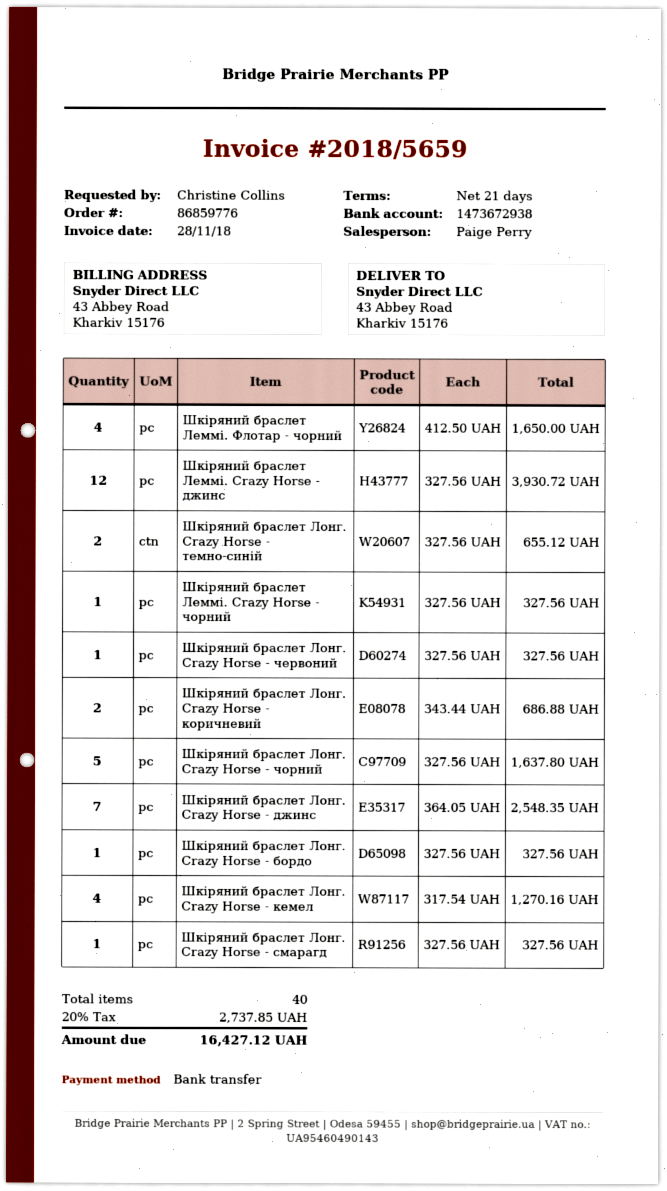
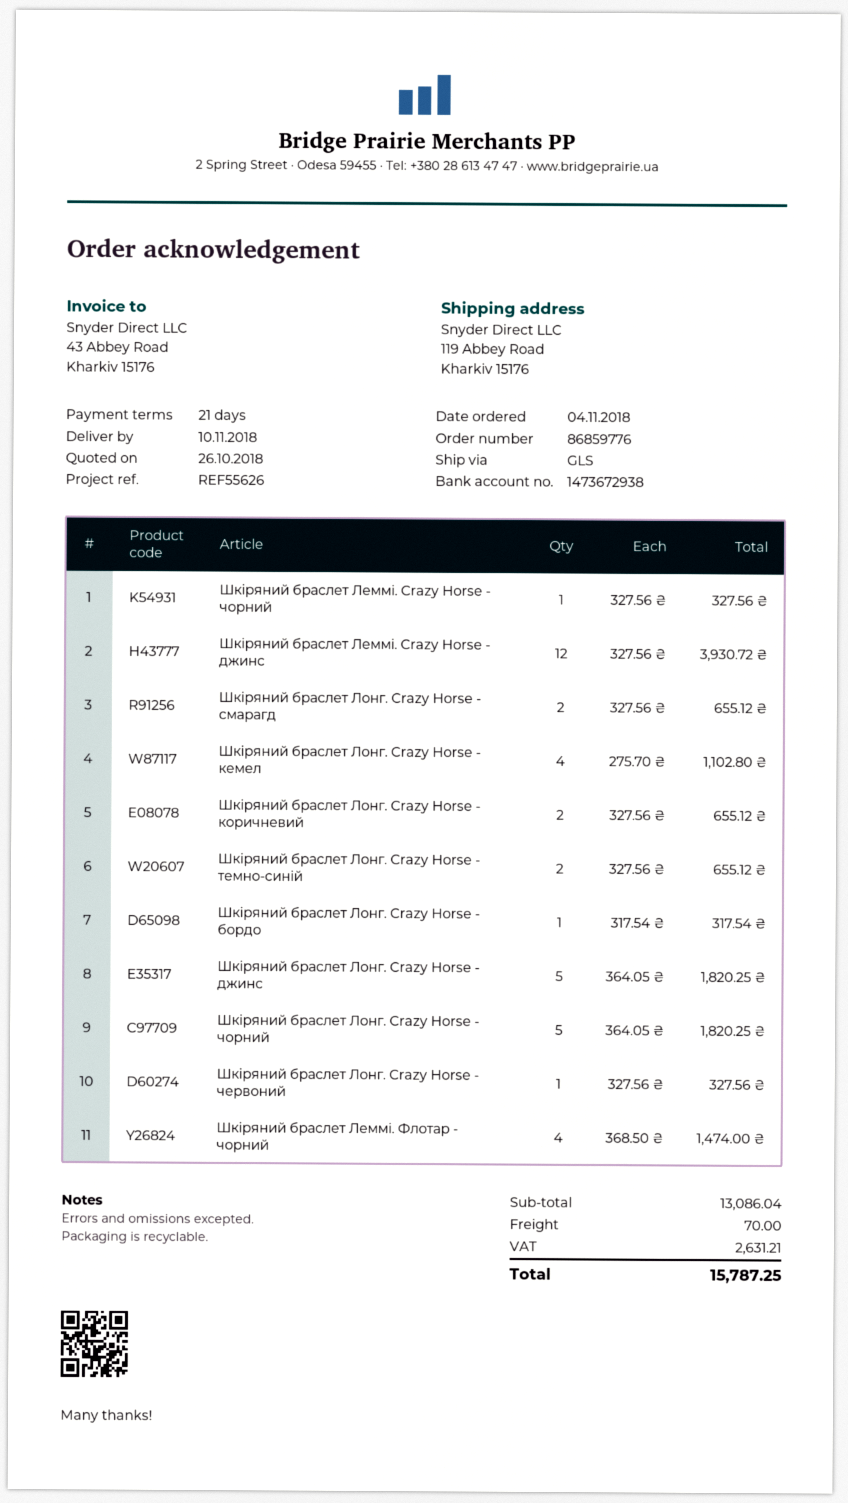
ship to: 43 Abbey Road, Kharkiv 15176 -> 119 Abbey Road, Kharkiv 15176
Шкіряний браслет Леммі. Флотар - чорний: 4 x 412.50 = 1650.00 -> 4 x 368.50 = 1474.00
Шкіряний браслет Лонг. Crazy Horse - коричневий: 2 x 343.44 = 686.88 -> 2 x 327.56 = 655.12
Шкіряний браслет Лонг. Crazy Horse - чорний: 5 x 327.56 = 1637.80 -> 5 x 364.05 = 1820.25
Шкіряний браслет Лонг. Crazy Horse - джинс: 7 x 364.05 = 2548.35 -> 5 x 364.05 = 1820.25
Шкіряний браслет Лонг. Crazy Horse - бордо: 1 x 327.56 = 327.56 -> 1 x 317.54 = 317.54
Шкіряний браслет Лонг. Crazy Horse - кемел: 4 x 317.54 = 1270.16 -> 4 x 275.70 = 1102.80
Шкіряний браслет Лонг. Crazy Horse - смарагд: 1 x 327.56 = 327.56 -> 2 x 327.56 = 655.12
shipping: none -> 70.00
tax: 2737.85 -> 2631.21
total: 16427.12 -> 15787.25

